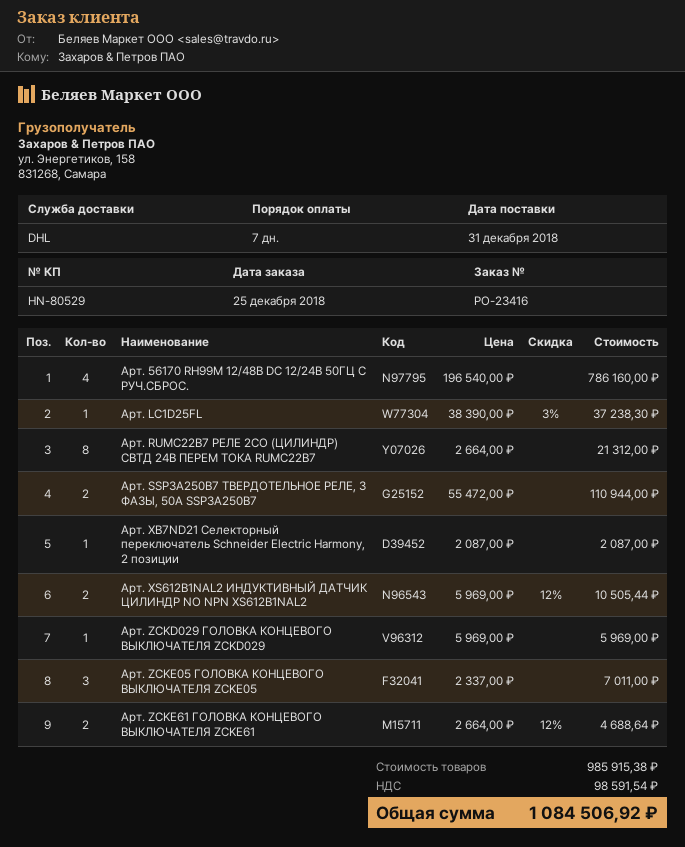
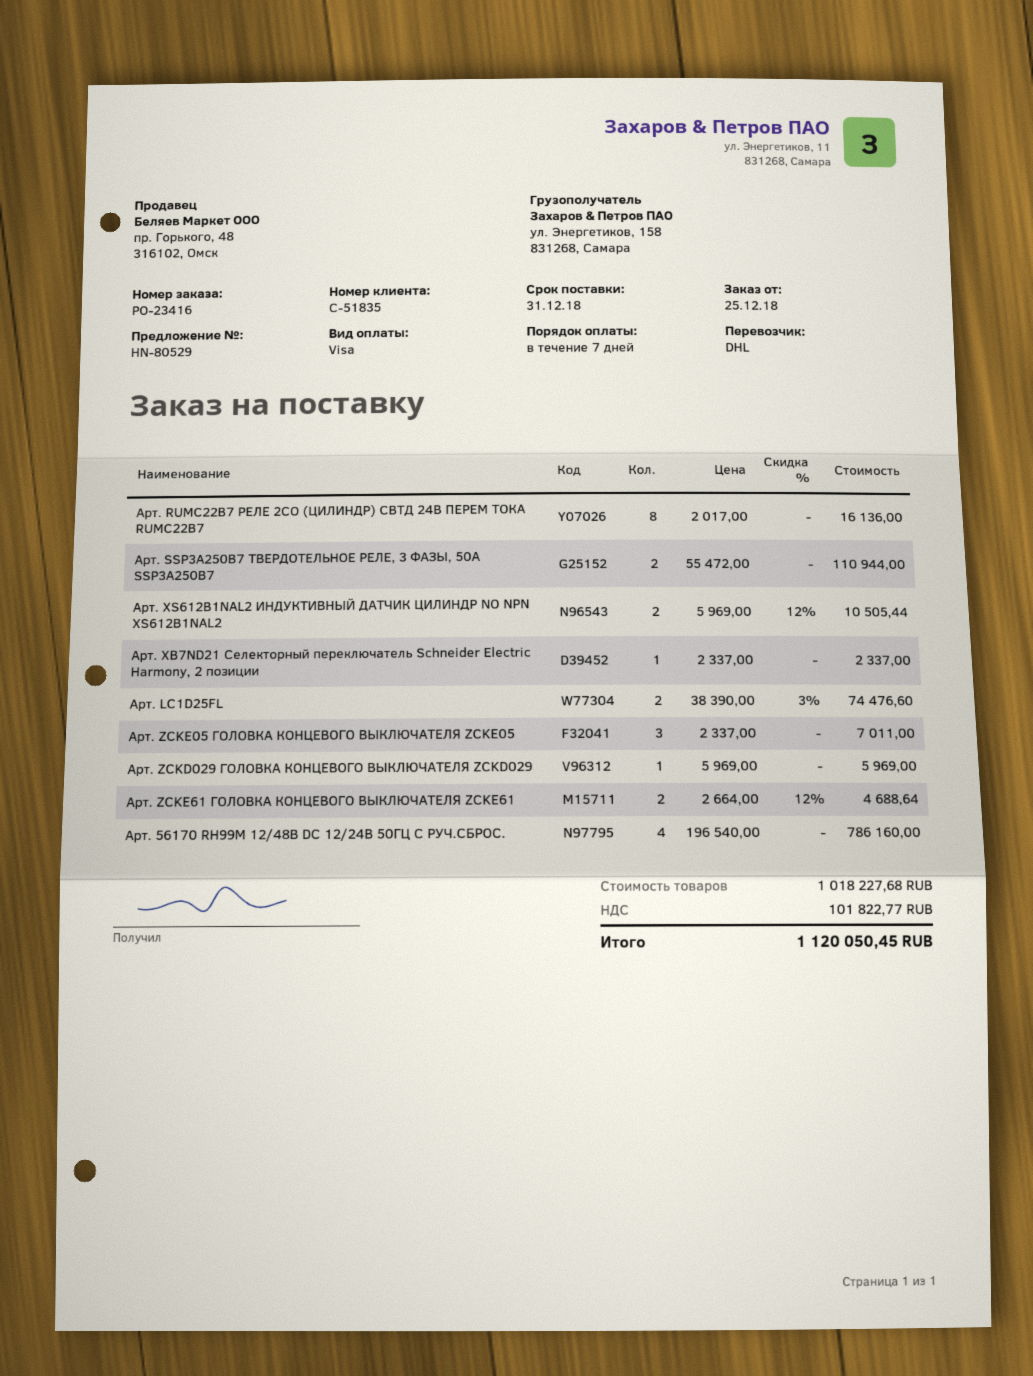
Арт. LC1D25FL: 1 x 38390.00 - 3% = 37238.30 -> 2 x 38390.00 - 3% = 74476.60
Арт. RUMC22B7 РЕЛЕ 2CO (ЦИЛИНДР) СВТД 24В ПЕРЕМ ТОКА RUMC22B7: 8 x 2664.00 = 21312.00 -> 8 x 2017.00 = 16136.00
Арт. XB7ND21 Селекторный переключатель Schneider Electric Harmony, 2 позиции: 1 x 2087.00 = 2087.00 -> 1 x 2337.00 = 2337.00
subtotal: 985915.38 -> 1018227.68
tax: 98591.54 -> 101822.77
total: 1084506.92 -> 1120050.45

